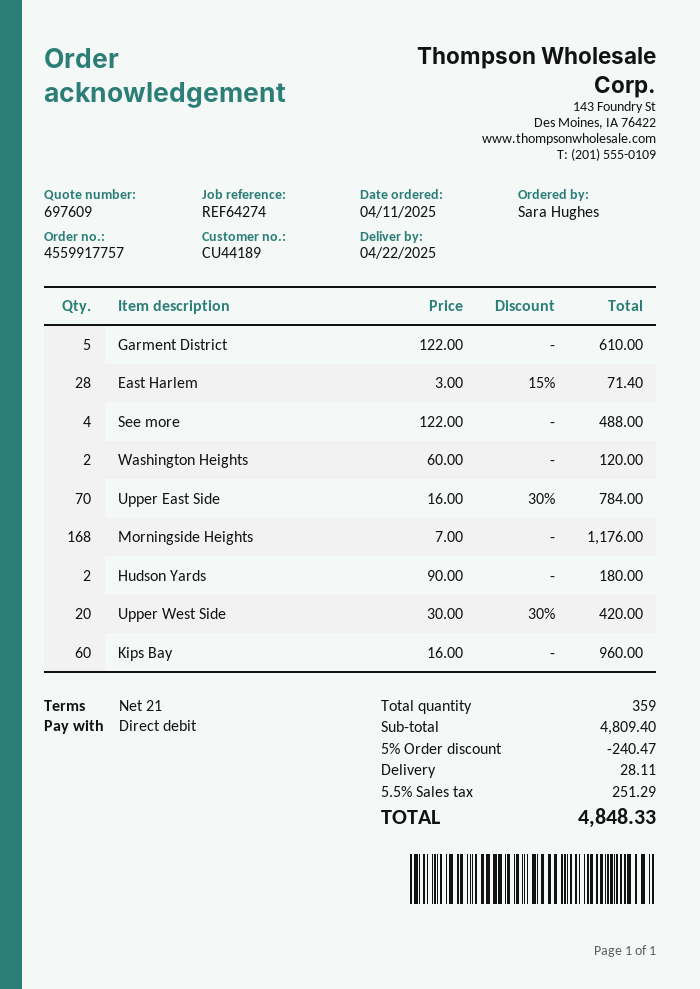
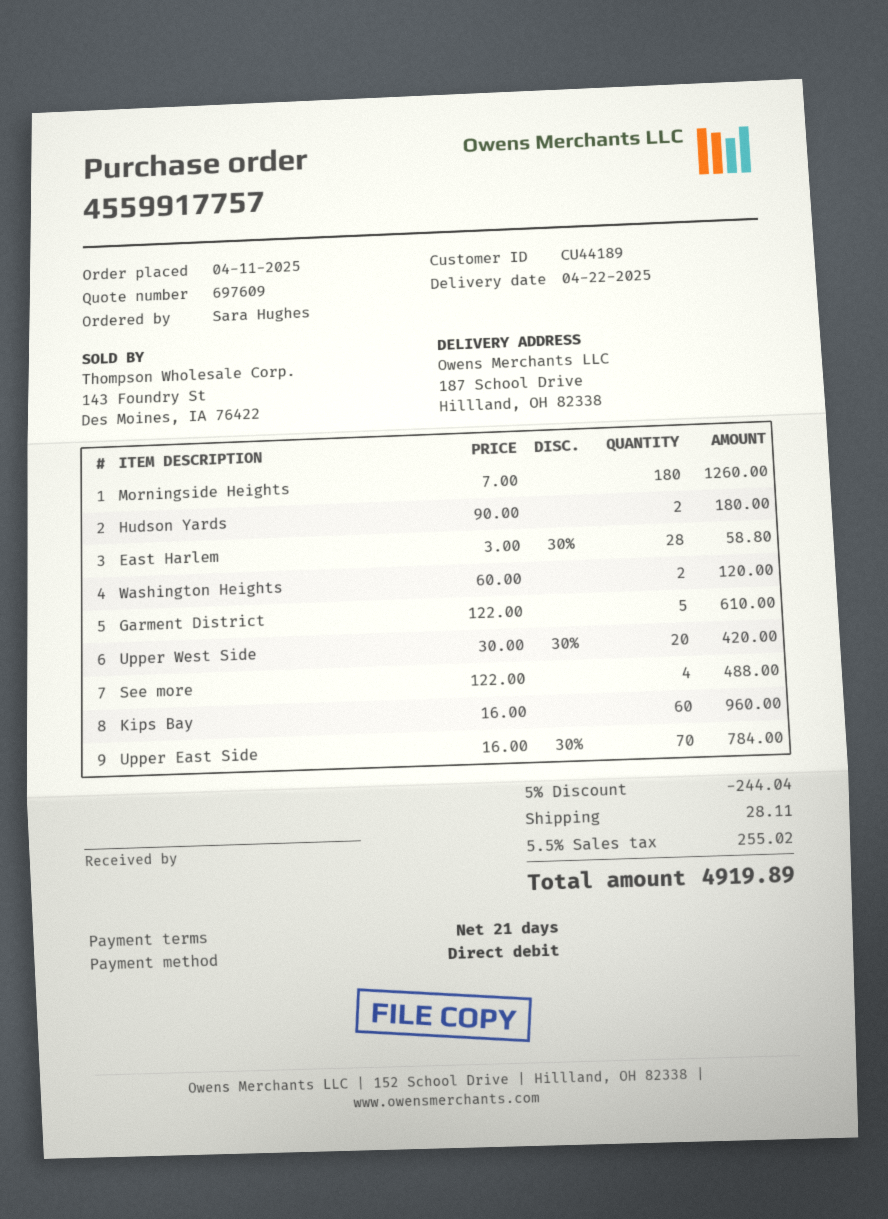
East Harlem: 28 x 3.00 - 15% = 71.40 -> 28 x 3.00 - 30% = 58.80
Morningside Heights: 168 x 7.00 = 1176.00 -> 180 x 7.00 = 1260.00
discount: 5% = 240.47 -> 5% = 244.04
tax: 5.5% = 251.29 -> 5.5% = 255.02
total: 4848.33 -> 4919.89

